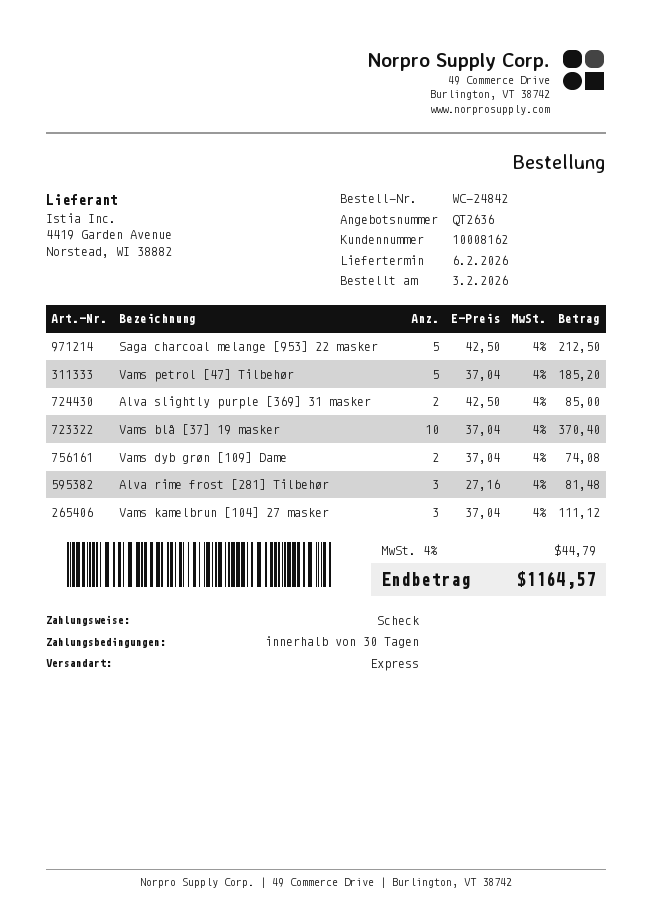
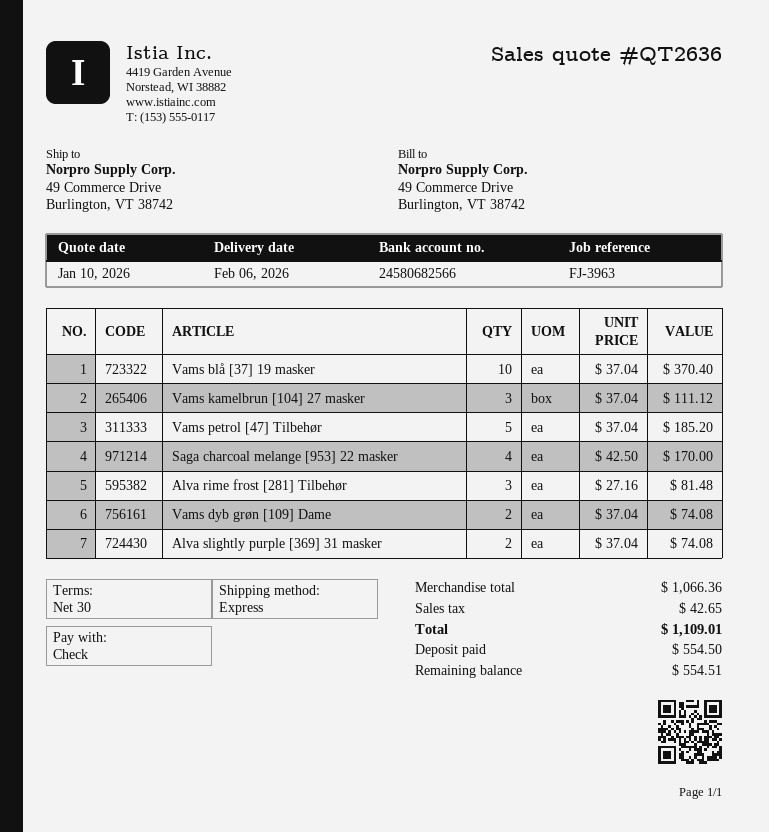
Saga charcoal melange [953] 22 masker: 5 x 42.50 = 212.50 -> 4 x 42.50 = 170.00
Alva slightly purple [369] 31 masker: 2 x 42.50 = 85.00 -> 2 x 37.04 = 74.08
tax: 44.79 -> 42.65
total: 1164.57 -> 1109.01

